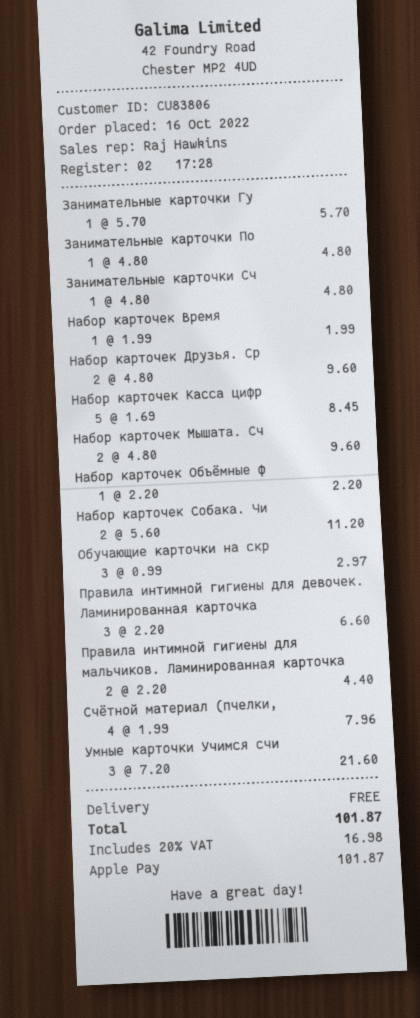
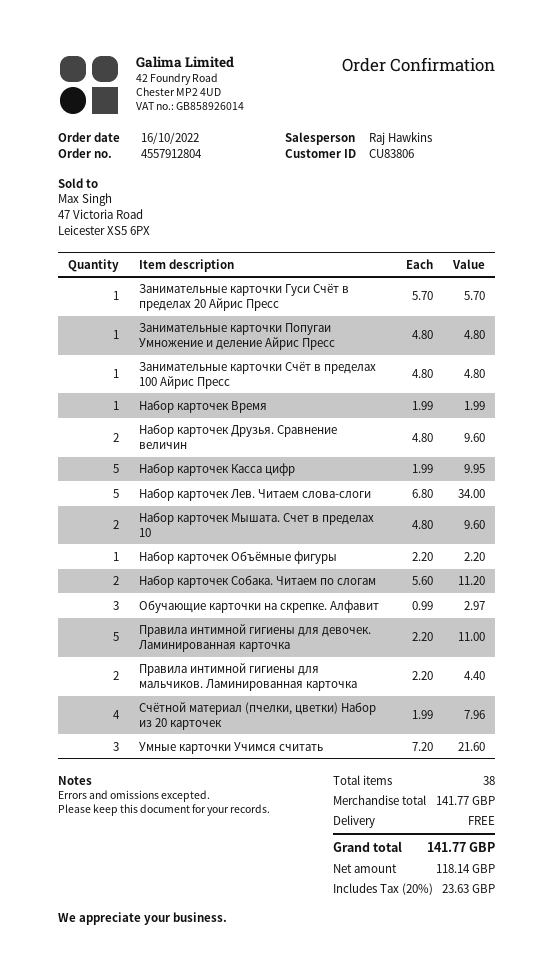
Набор карточек Касса цифр: 5 x 1.69 = 8.45 -> 5 x 1.99 = 9.95
Правила интимной гигиены для девочек. Ламинированная карточка: 3 x 2.20 = 6.60 -> 5 x 2.20 = 11.00
Набор карточек Лев. Читаем слова-слоги: none -> 5 x 6.80 = 34.00
tax: 20% = 16.98 -> 20% = 23.63
total: 101.87 -> 141.77

